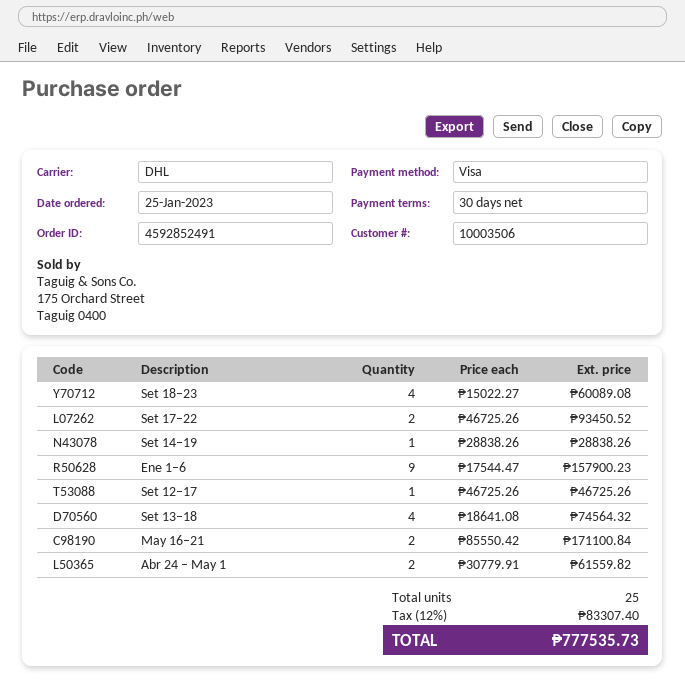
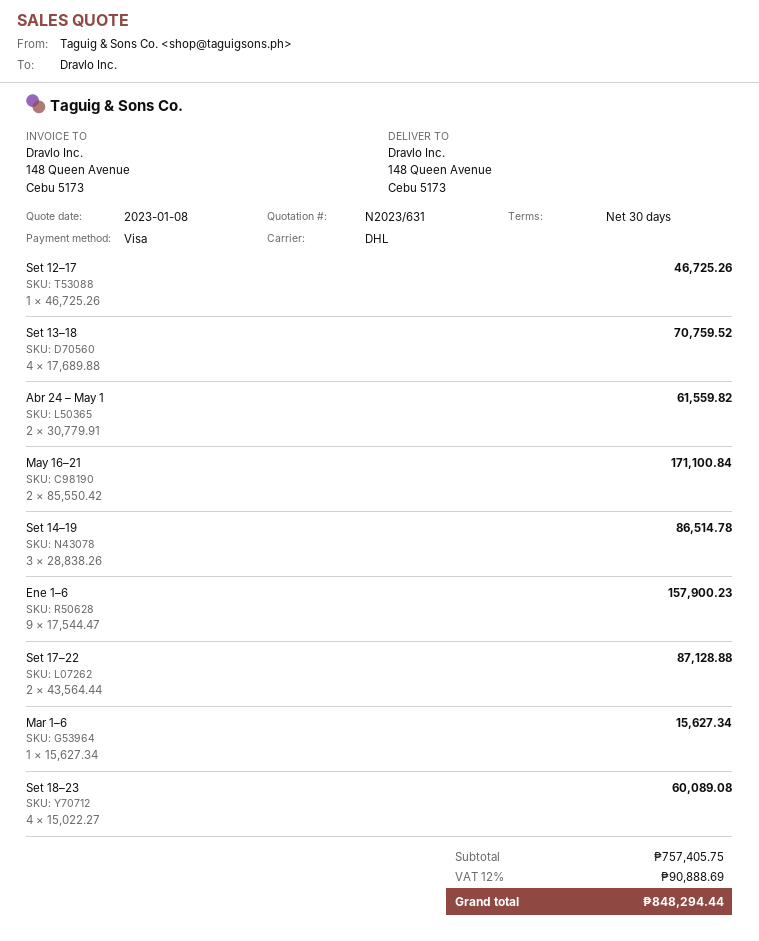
Set 17–22: 2 x 46725.26 = 93450.52 -> 2 x 43564.44 = 87128.88
Set 14–19: 1 x 28838.26 = 28838.26 -> 3 x 28838.26 = 86514.78
Set 13–18: 4 x 18641.08 = 74564.32 -> 4 x 17689.88 = 70759.52
Mar 1–6: none -> 1 x 15627.34 = 15627.34
tax: 12% = 83307.40 -> 12% = 90888.69
total: 777535.73 -> 848294.44

